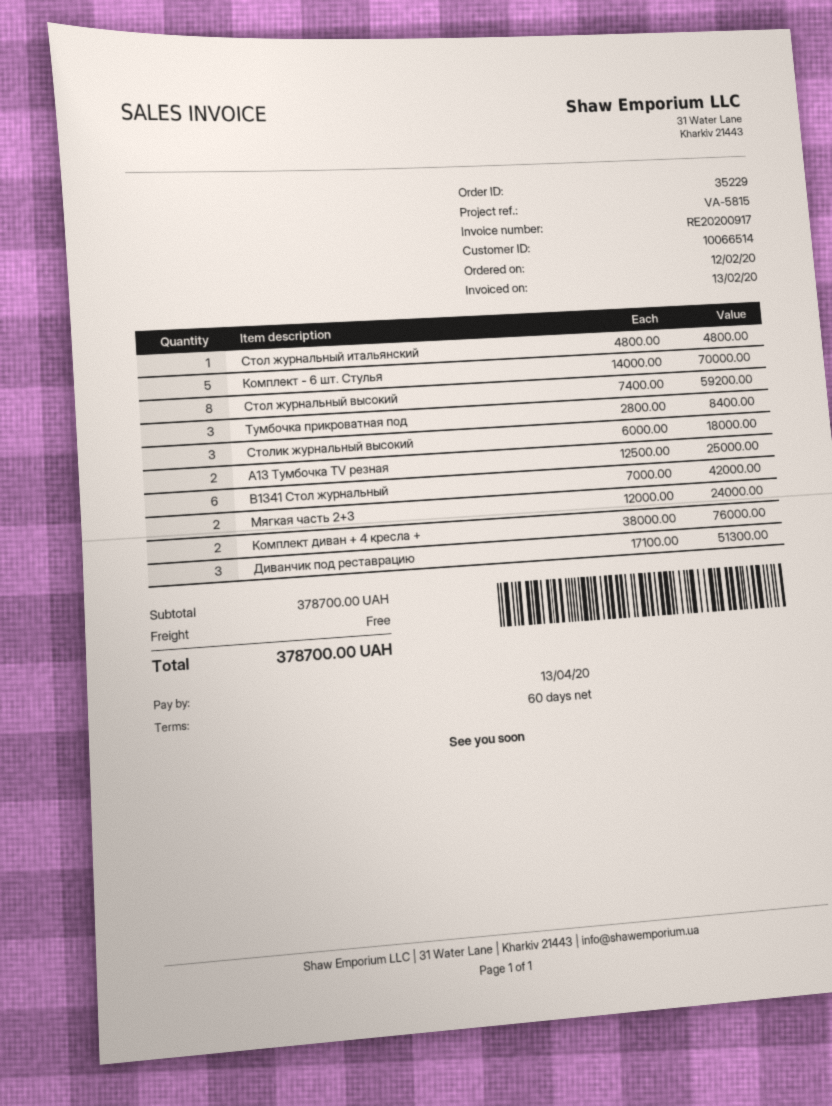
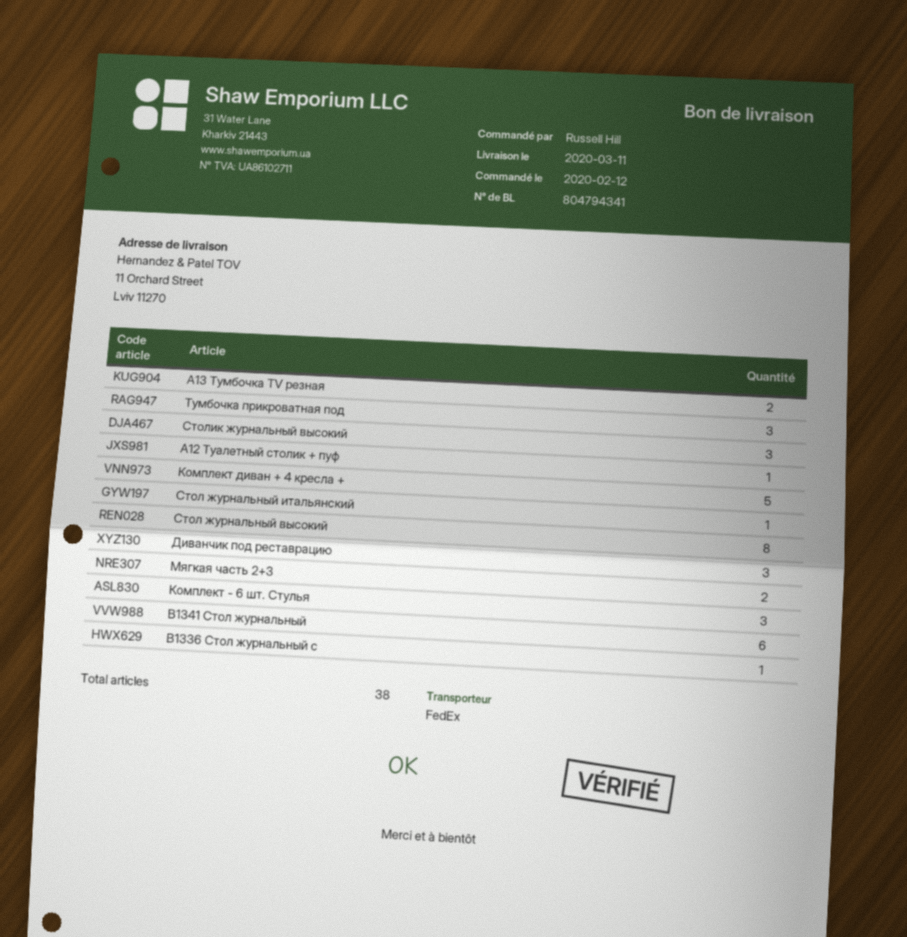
Комплект - 6 шт. Стулья: 5 -> 3
Комплект диван + 4 кресла +: 2 -> 5
А12 Туалетный столик + пуф: none -> 1
В1336 Стол журнальный с: none -> 1

